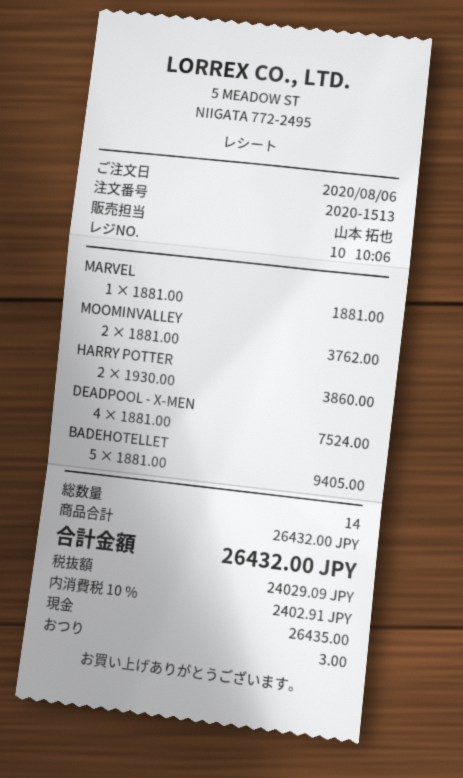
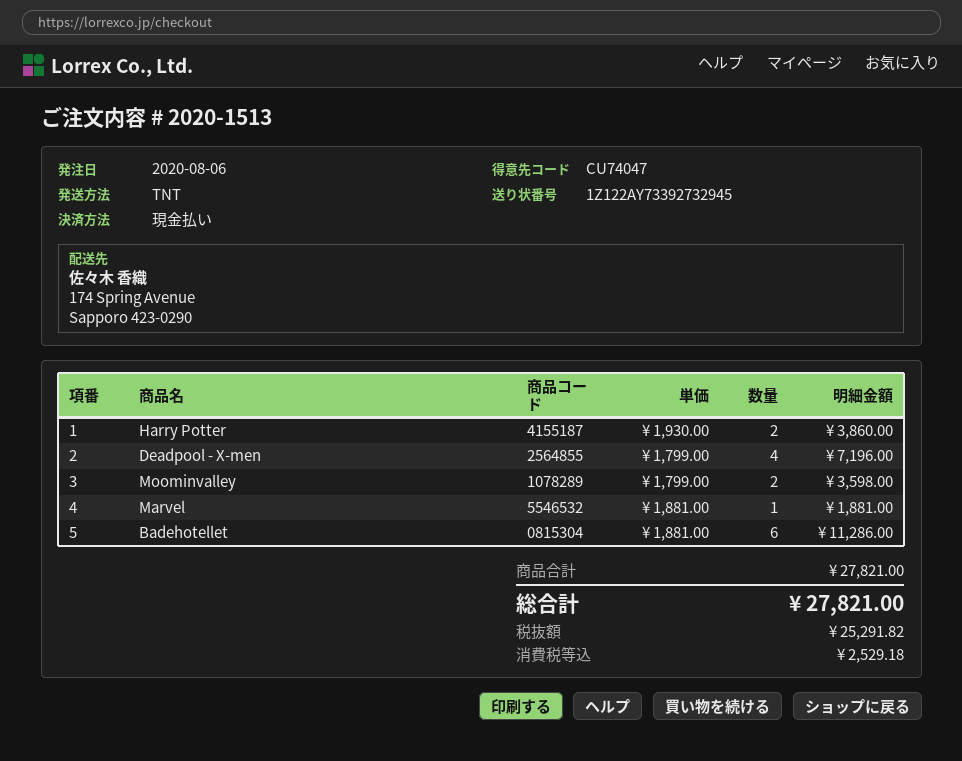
MOOMINVALLEY: 2 x 1881.00 = 3762.00 -> 2 x 1799.00 = 3598.00
DEADPOOL - X-MEN: 4 x 1881.00 = 7524.00 -> 4 x 1799.00 = 7196.00
BADEHOTELLET: 5 x 1881.00 = 9405.00 -> 6 x 1881.00 = 11286.00
subtotal: 26432.00 -> 27821.00
net: 24029.09 -> 25291.82
tax: 2402.91 -> 2529.18
total: 26432.00 -> 27821.00

